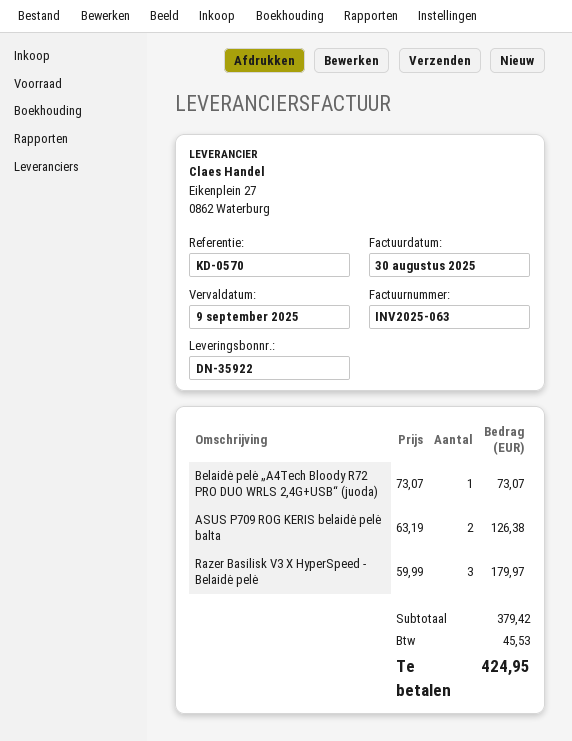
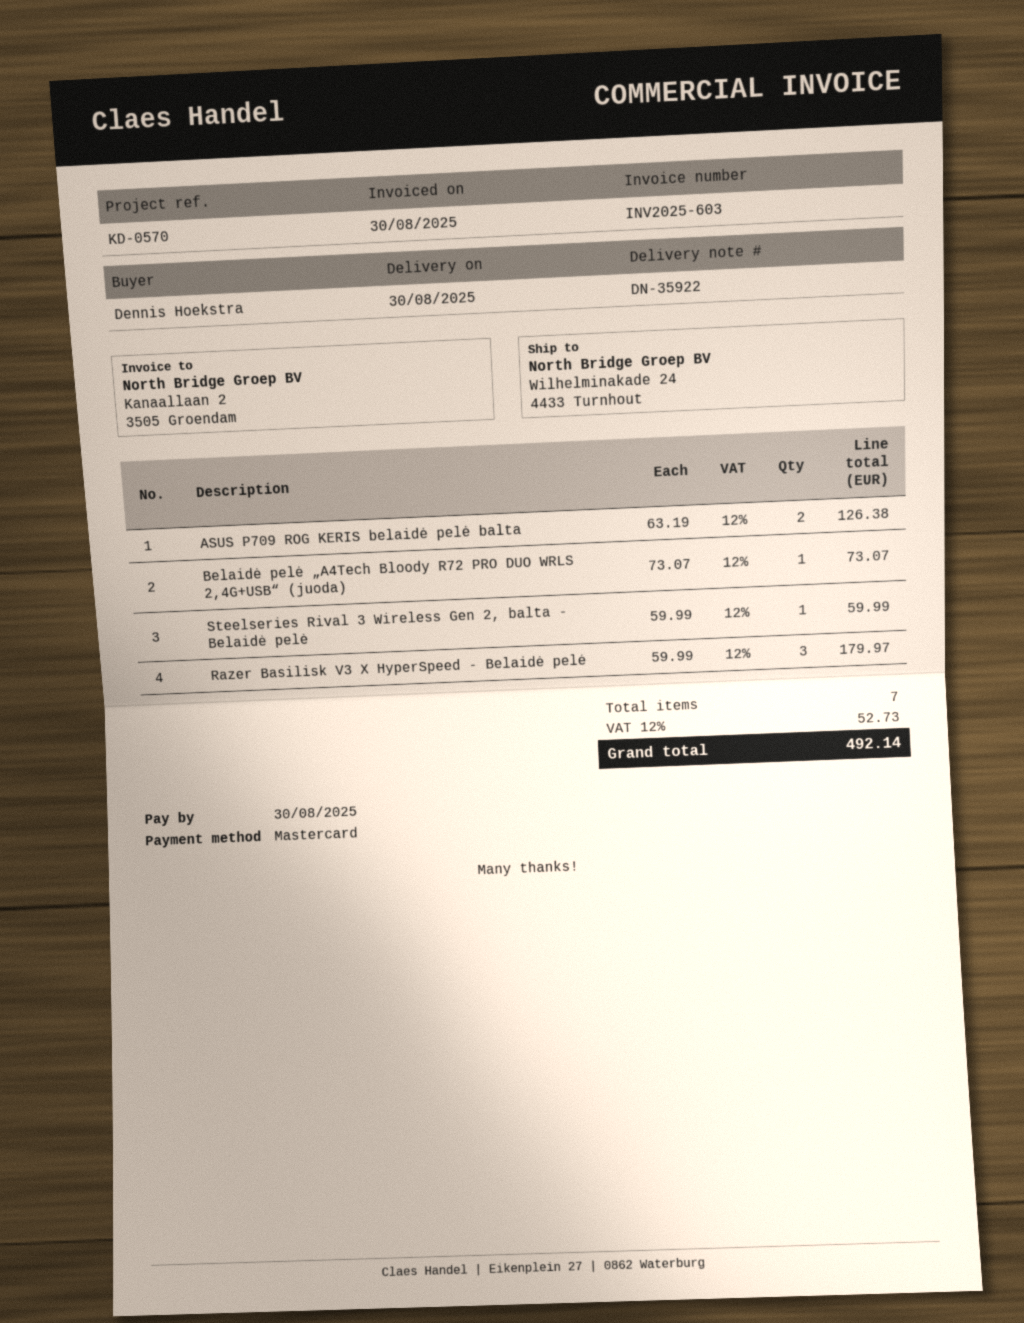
invoice number: INV2025-063 -> INV2025-603
due date: 2025-09-09 -> 2025-08-30
Steelseries Rival 3 Wireless Gen 2, balta - Belaidė pelė: none -> 1 x 59.99 = 59.99
tax: 45.53 -> 52.73
total: 424.95 -> 492.14

